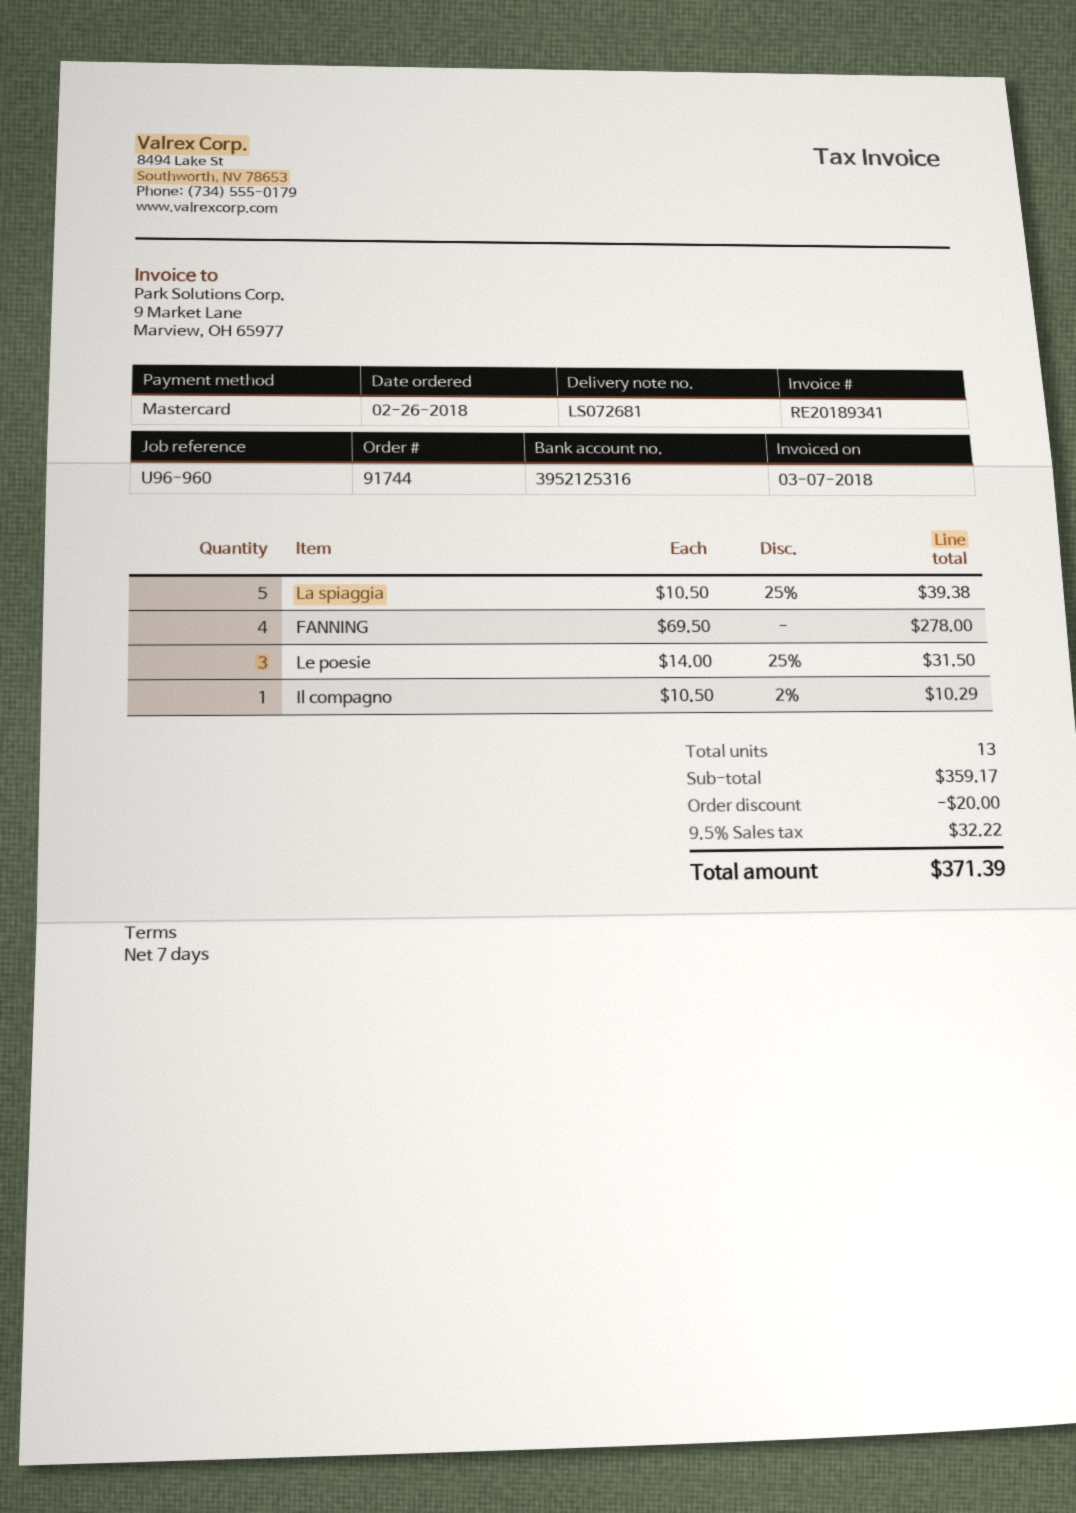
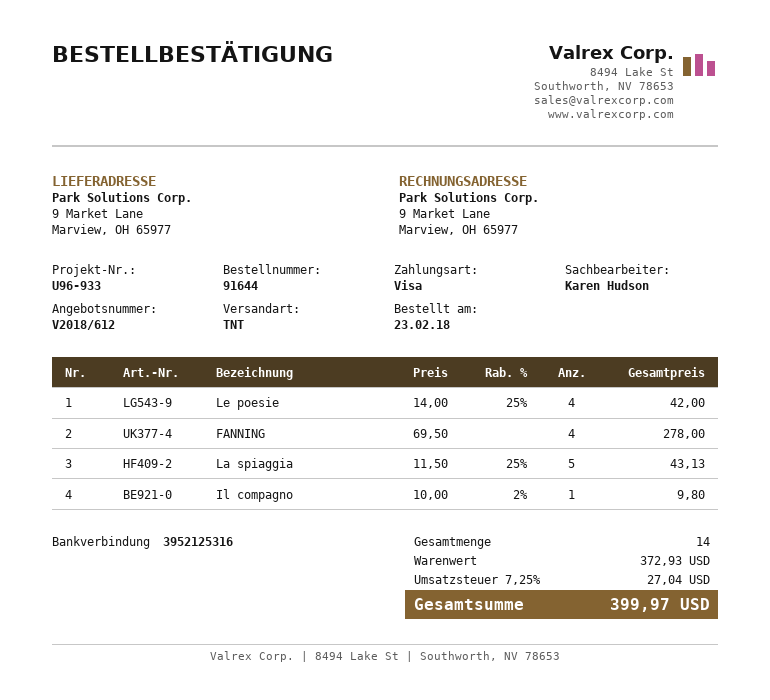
order number: 91744 -> 91644
order date: 2018-02-26 -> 2018-02-23
reference: U96-960 -> U96-933
payment method: Mastercard -> Visa
La spiaggia: 5 x 10.50 - 25% = 39.38 -> 5 x 11.50 - 25% = 43.13
Le poesie: 3 x 14.00 - 25% = 31.50 -> 4 x 14.00 - 25% = 42.00
Il compagno: 1 x 10.50 - 2% = 10.29 -> 1 x 10.00 - 2% = 9.80
total quantity: 13 -> 14
subtotal: 359.17 -> 372.93
discount: 20.00 -> none
tax: 9.5% = 32.22 -> 7.25% = 27.04
total: 371.39 -> 399.97

